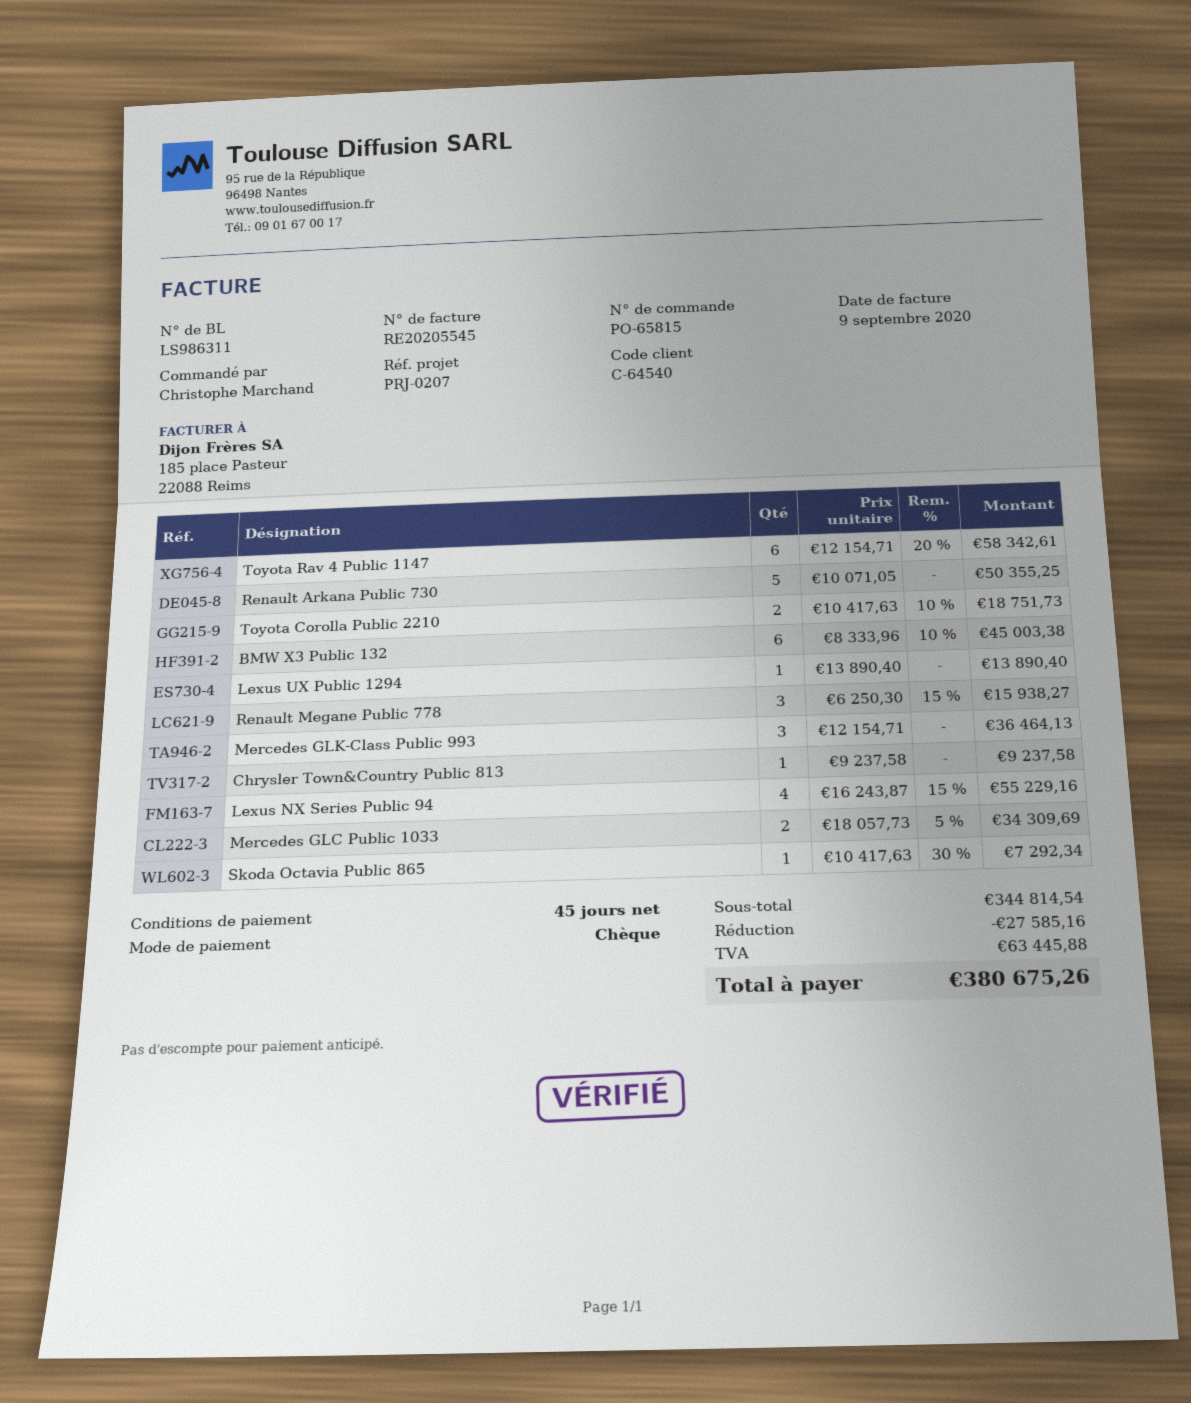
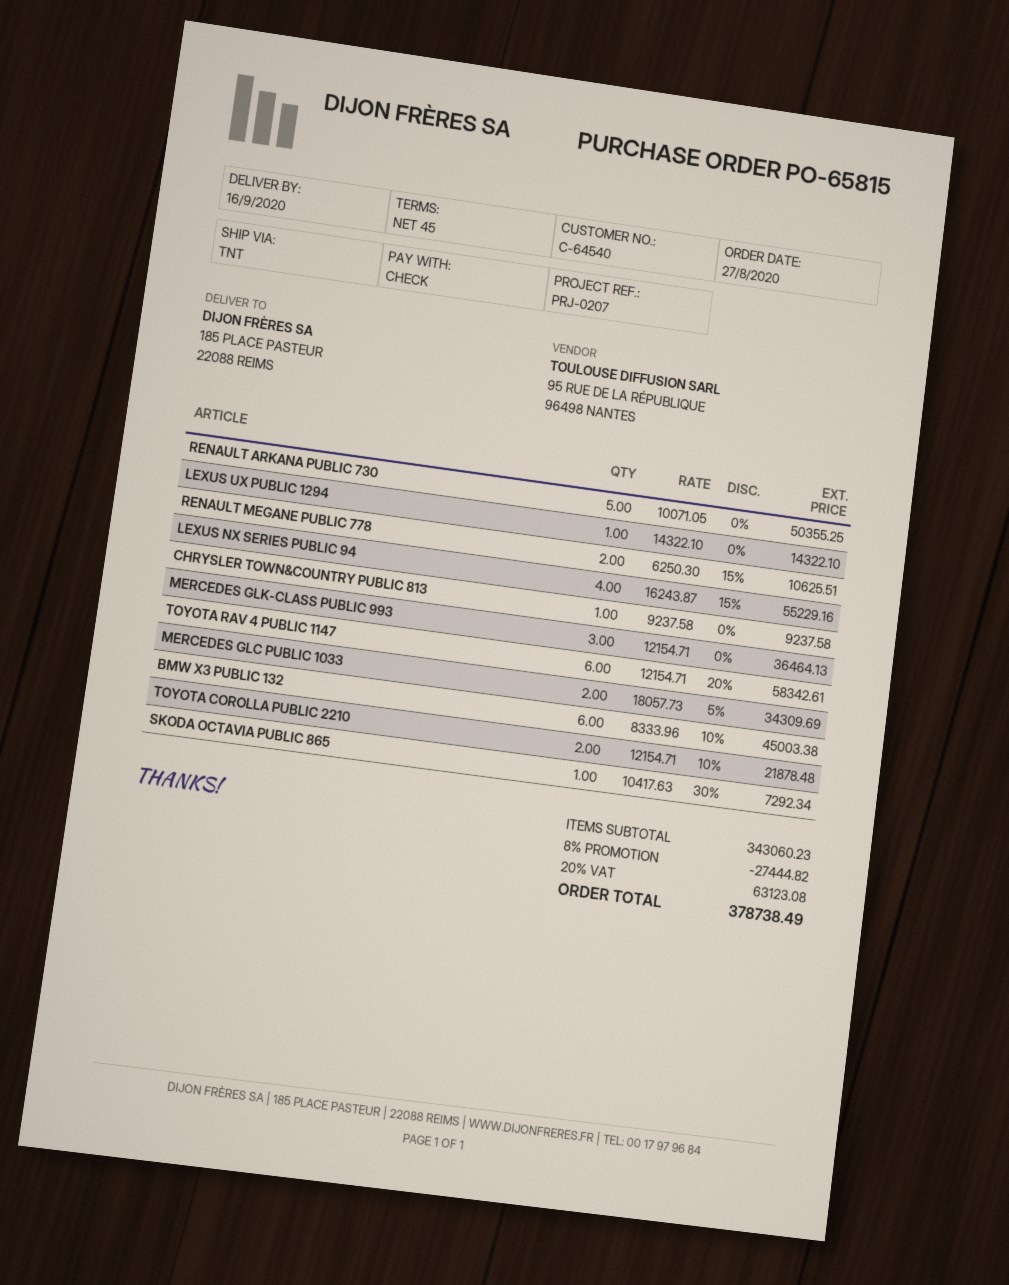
Toyota Corolla Public 2210: 2 x 10417.63 - 10% = 18751.73 -> 2 x 12154.71 - 10% = 21878.48
Lexus UX Public 1294: 1 x 13890.40 = 13890.40 -> 1 x 14322.10 = 14322.10
Renault Megane Public 778: 3 x 6250.30 - 15% = 15938.27 -> 2 x 6250.30 - 15% = 10625.51
subtotal: 344814.54 -> 343060.23
discount: 27585.16 -> 27444.82
tax: 63445.88 -> 63123.08
total: 380675.26 -> 378738.49

